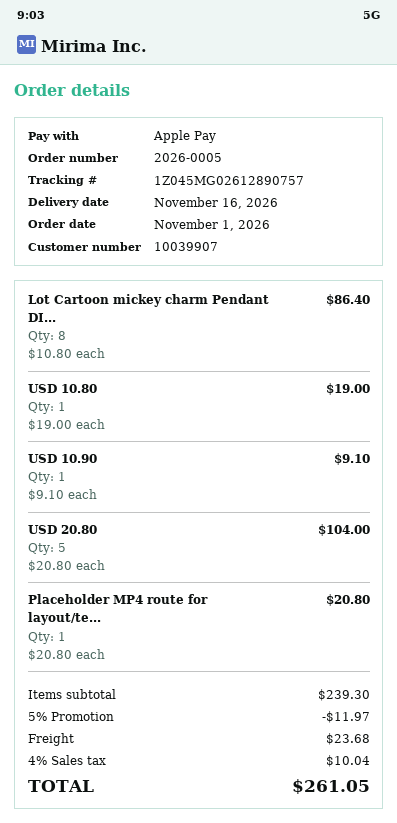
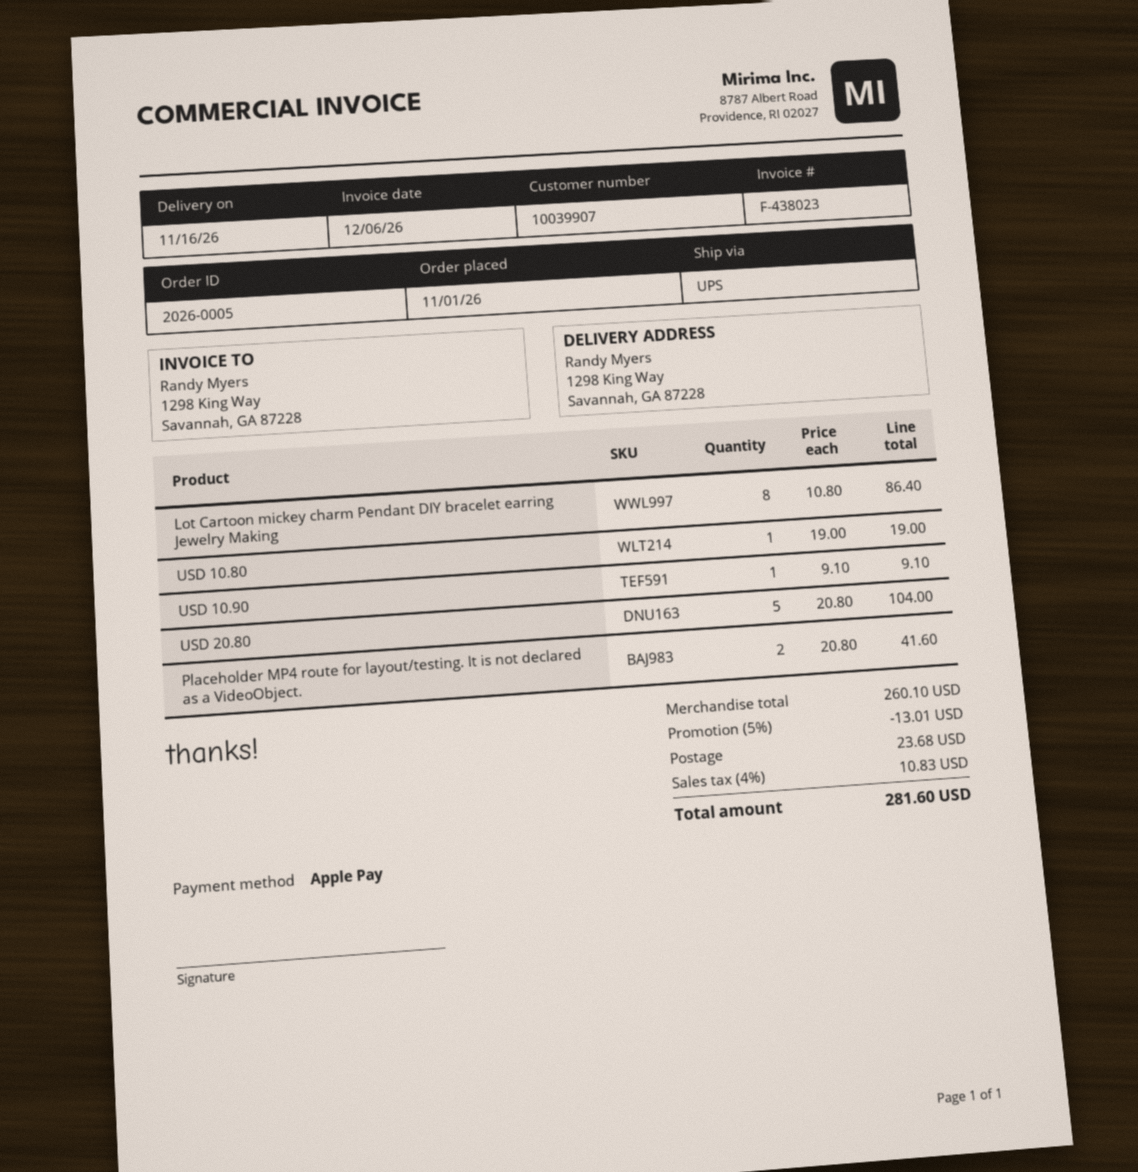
Placeholder MP4 route for layout/te...: 1 x 20.80 = 20.80 -> 2 x 20.80 = 41.60
subtotal: 239.30 -> 260.10
discount: 5% = 11.97 -> 5% = 13.01
tax: 4% = 10.04 -> 4% = 10.83
total: 261.05 -> 281.60

